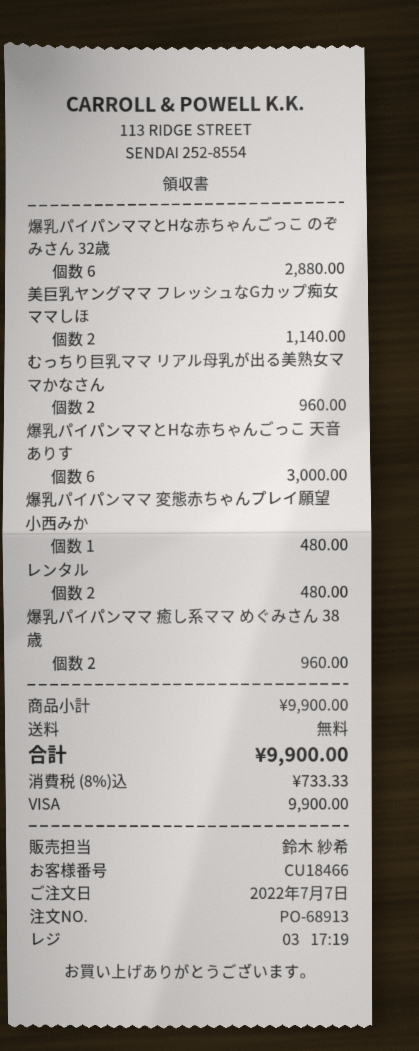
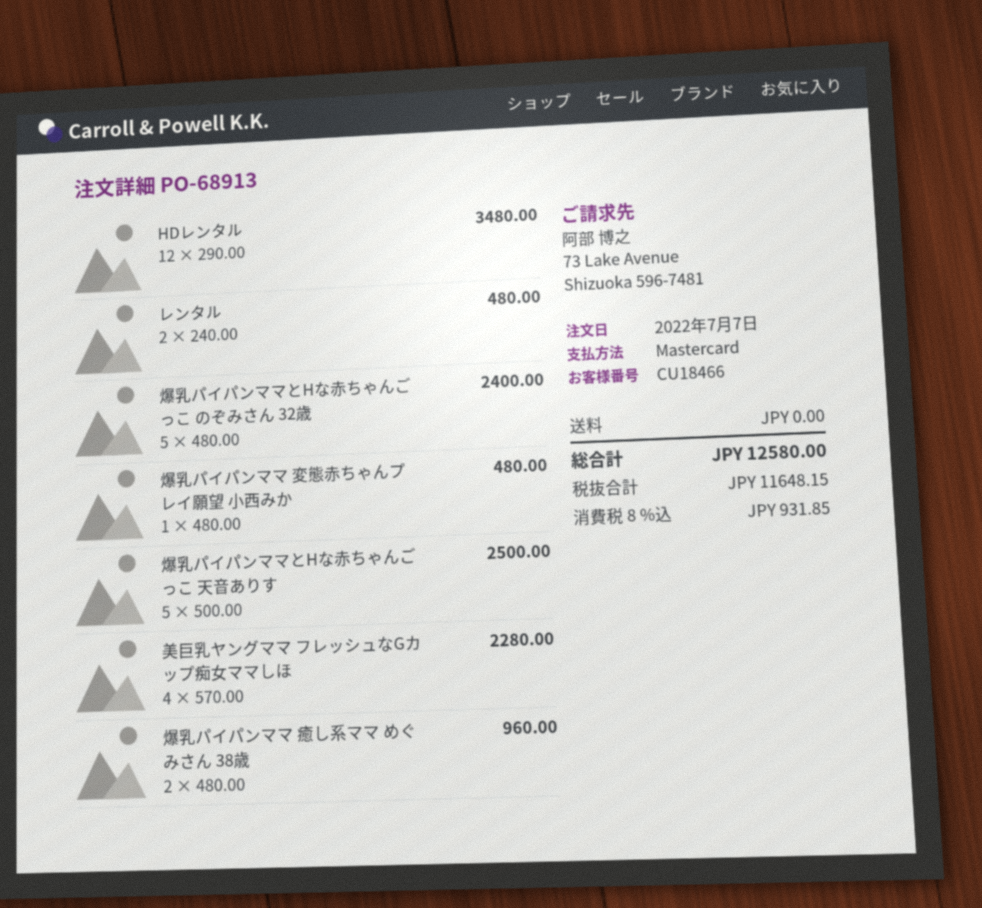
payment method: Visa -> Mastercard
爆乳パイパンママとHな赤ちゃんごっこ のぞみさん 32歳: 6 for 2880.00 -> 5 for 2400.00
美巨乳ヤングママ フレッシュなGカップ痴女ママしほ: 2 for 1140.00 -> 4 for 2280.00
むっちり巨乳ママ リアル母乳が出る美熟女ママかなさん: 2 for 960.00 -> none
爆乳パイパンママとHな赤ちゃんごっこ 天音ありす: 6 for 3000.00 -> 5 for 2500.00
HDレンタル: none -> 12 for 3480.00
tax: 8% = 733.33 -> 8% = 931.85
total: 9900.00 -> 12580.00

